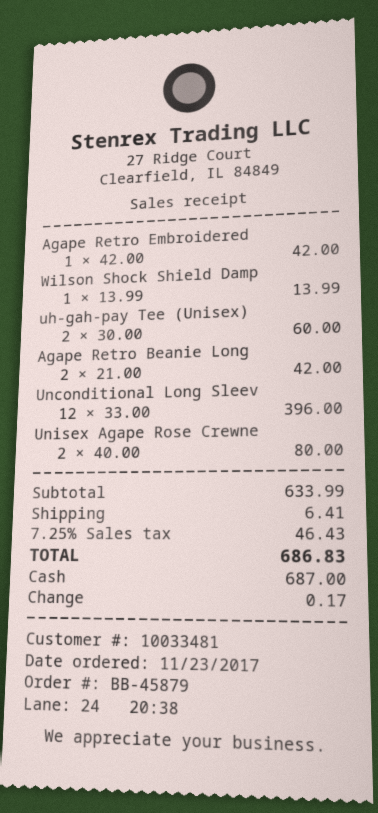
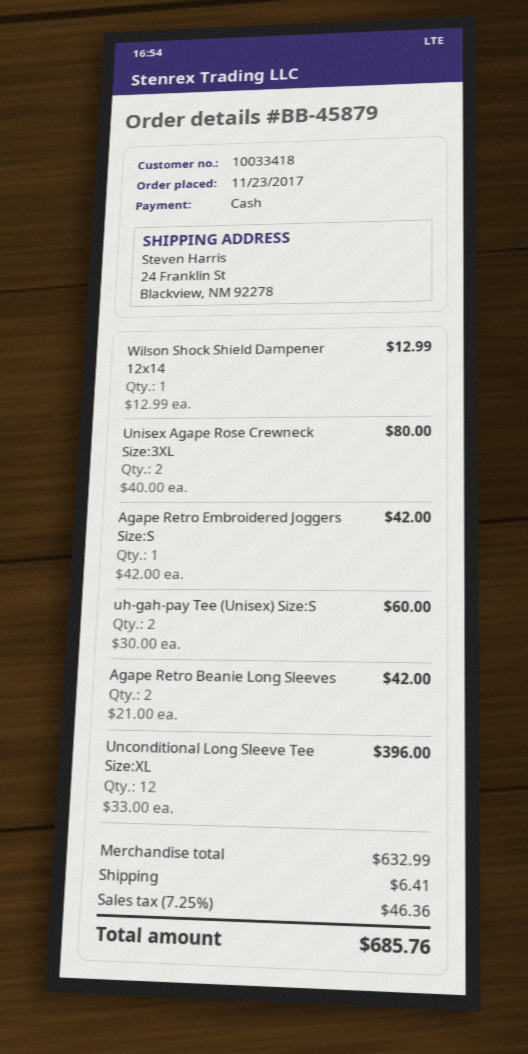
customer number: 10033481 -> 10033418
Wilson Shock Shield Damp: 1 x 13.99 = 13.99 -> 1 x 12.99 = 12.99
subtotal: 633.99 -> 632.99
tax: 7.25% = 46.43 -> 7.25% = 46.36
total: 686.83 -> 685.76

